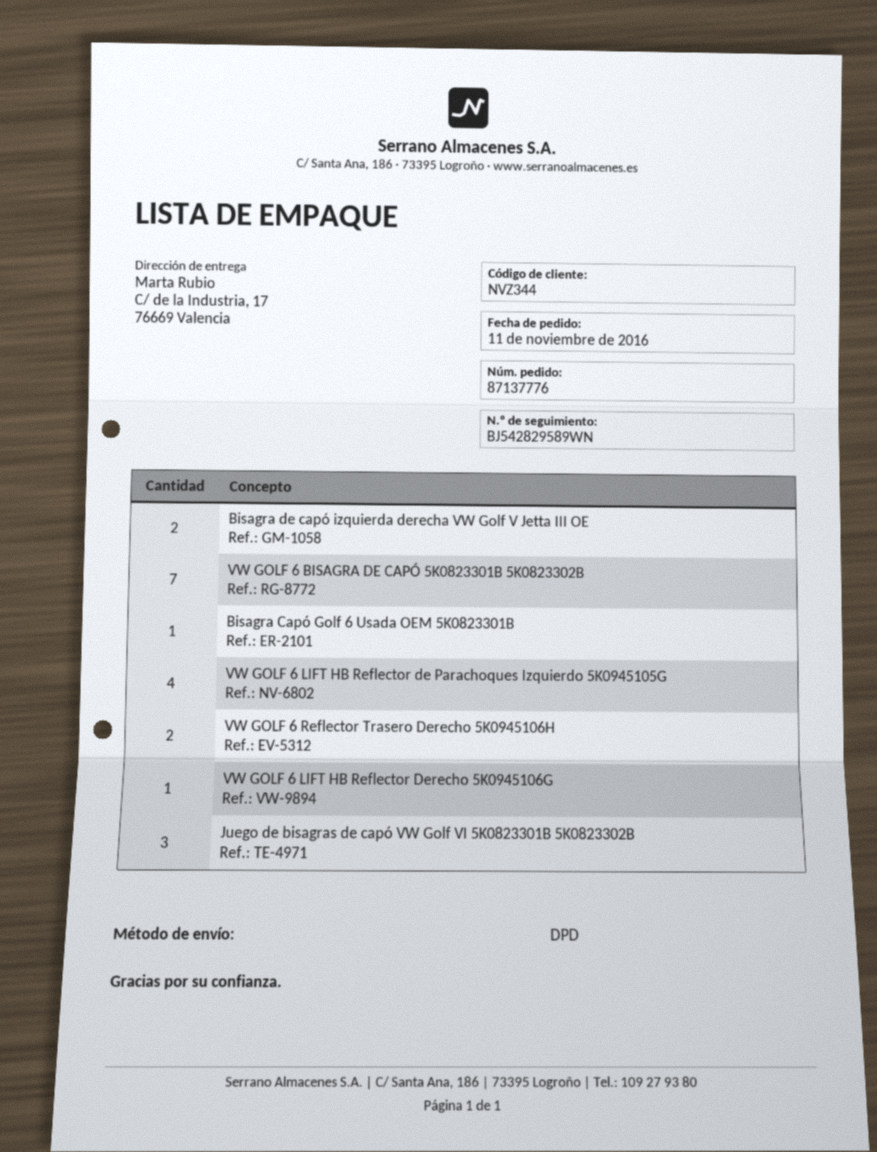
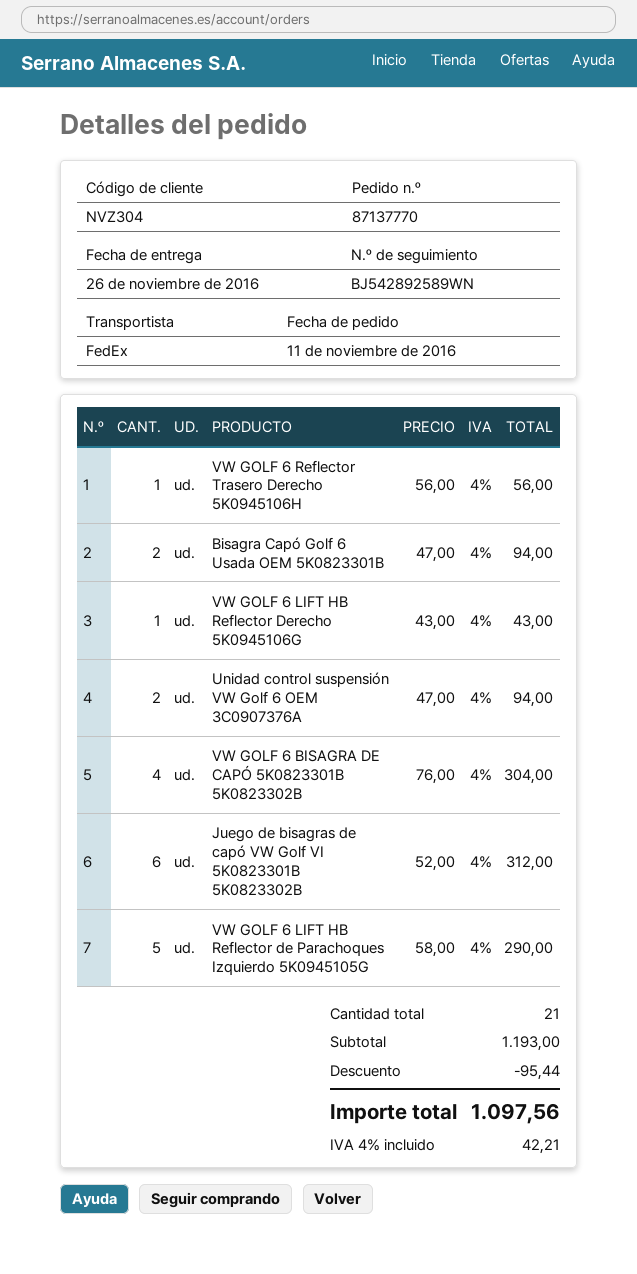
order number: 87137776 -> 87137770
customer number: NVZ344 -> NVZ304
shipping method: DPD -> FedEx
tracking number: BJ542829589WN -> BJ542892589WN
Bisagra de capó izquierda derecha VW Golf V Jetta III OE: 2 -> none
VW GOLF 6 BISAGRA DE CAPÓ 5K0823301B 5K0823302B: 7 -> 4
Bisagra Capó Golf 6 Usada OEM 5K0823301B: 1 -> 2
VW GOLF 6 LIFT HB Reflector de Parachoques Izquierdo 5K0945105G: 4 -> 5
VW GOLF 6 Reflector Trasero Derecho 5K0945106H: 2 -> 1
Juego de bisagras de capó VW Golf VI 5K0823301B 5K0823302B: 3 -> 6
Unidad control suspensión VW Golf 6 OEM 3C0907376A: none -> 2

